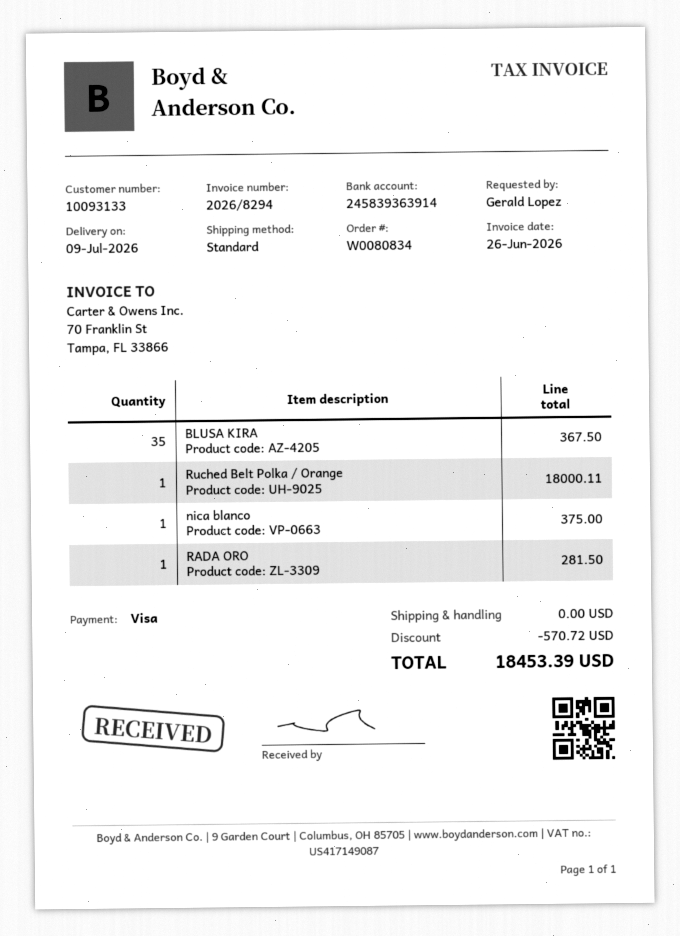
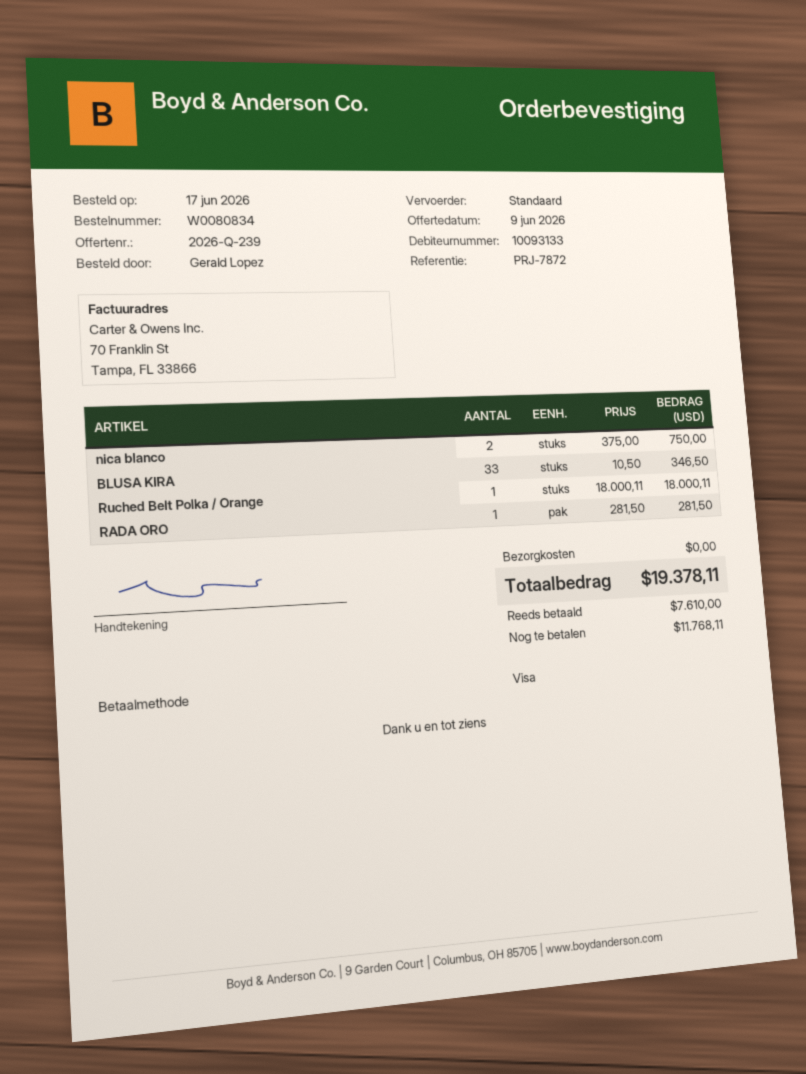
BLUSA KIRA: 35 for 367.50 -> 33 for 346.50
nica blanco: 1 for 375.00 -> 2 for 750.00
discount: 570.72 -> none
total: 18453.39 -> 19378.11

